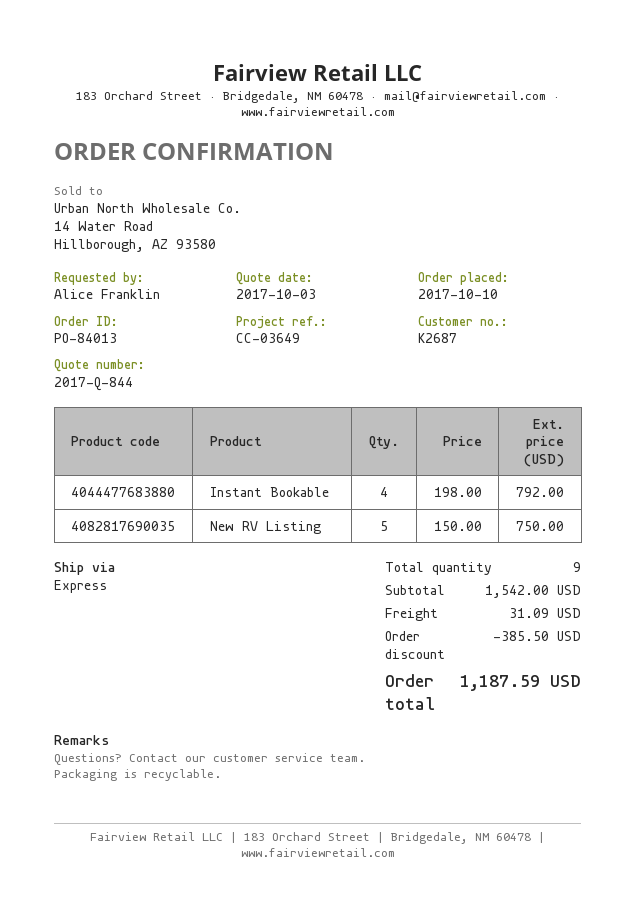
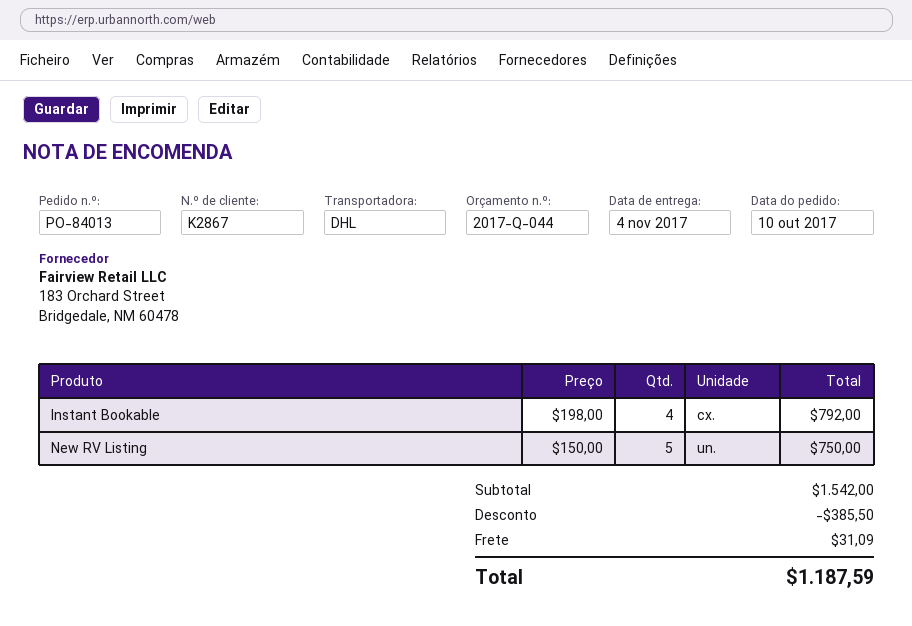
quote number: 2017-Q-844 -> 2017-Q-044
customer number: K2687 -> K2867
shipping method: express -> DHL

